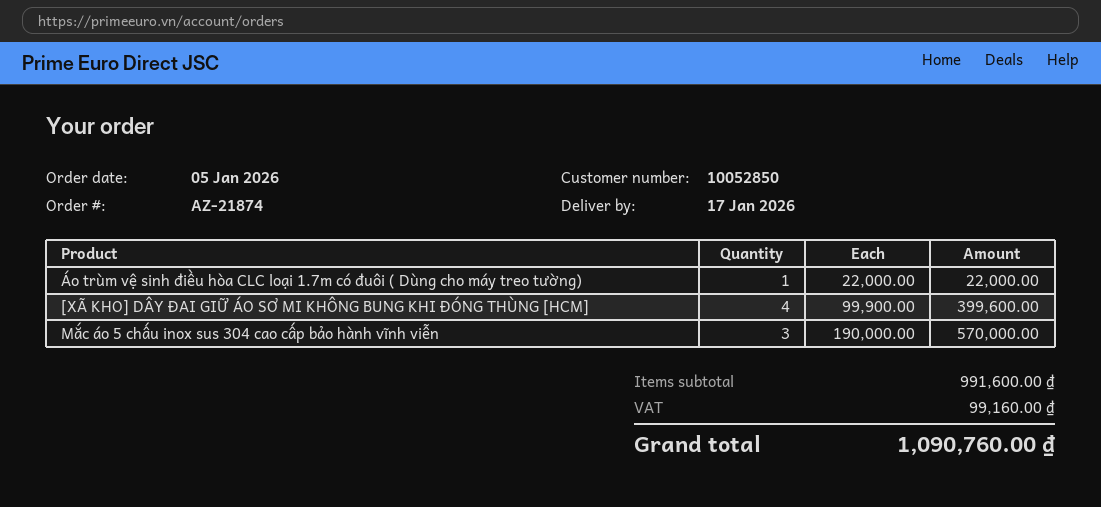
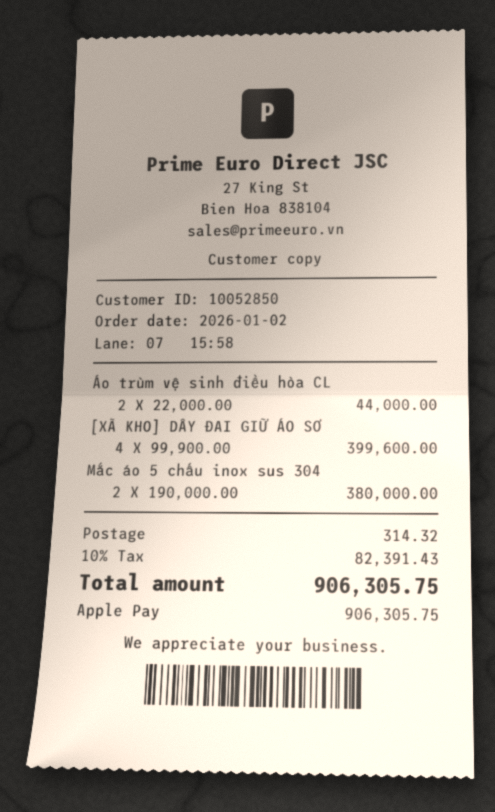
order date: 2026-01-05 -> 2026-01-02
Áo trùm vệ sinh điều hòa CLC loại 1.7m có đuôi ( Dùng cho máy treo tường): 1 x 22000.00 = 22000.00 -> 2 x 22000.00 = 44000.00
Mắc áo 5 chấu inox sus 304 cao cấp bảo hành vĩnh viễn: 3 x 190000.00 = 570000.00 -> 2 x 190000.00 = 380000.00
shipping: none -> 314.32
tax: 99160.00 -> 82391.43
total: 1090760.00 -> 906305.75

